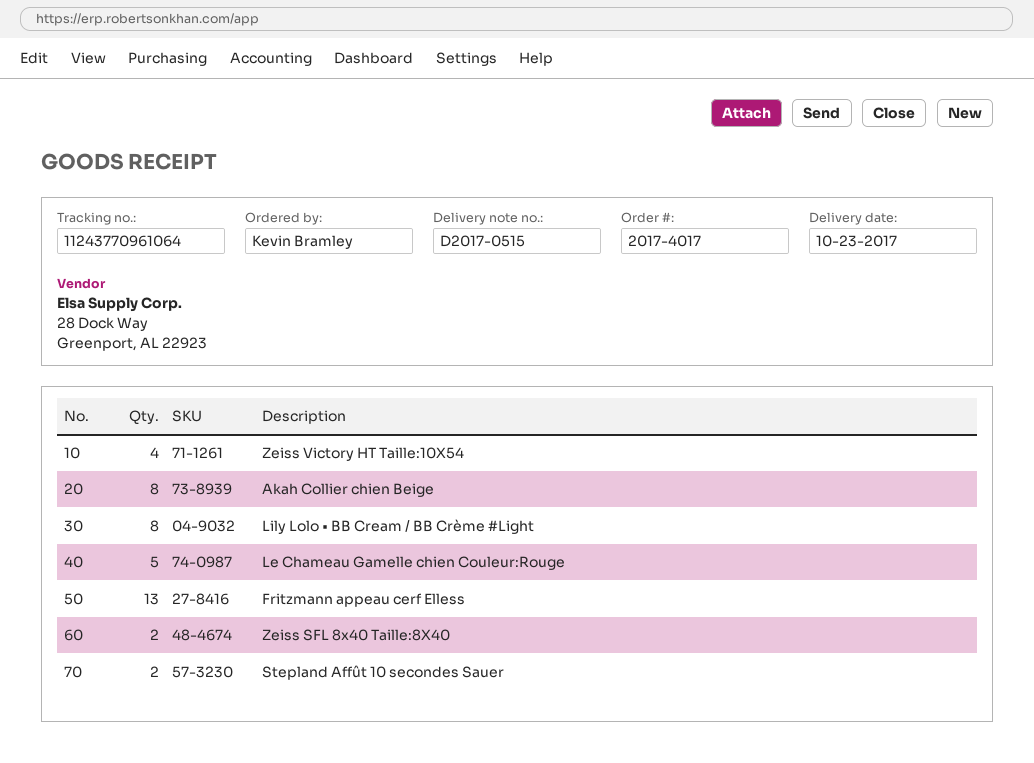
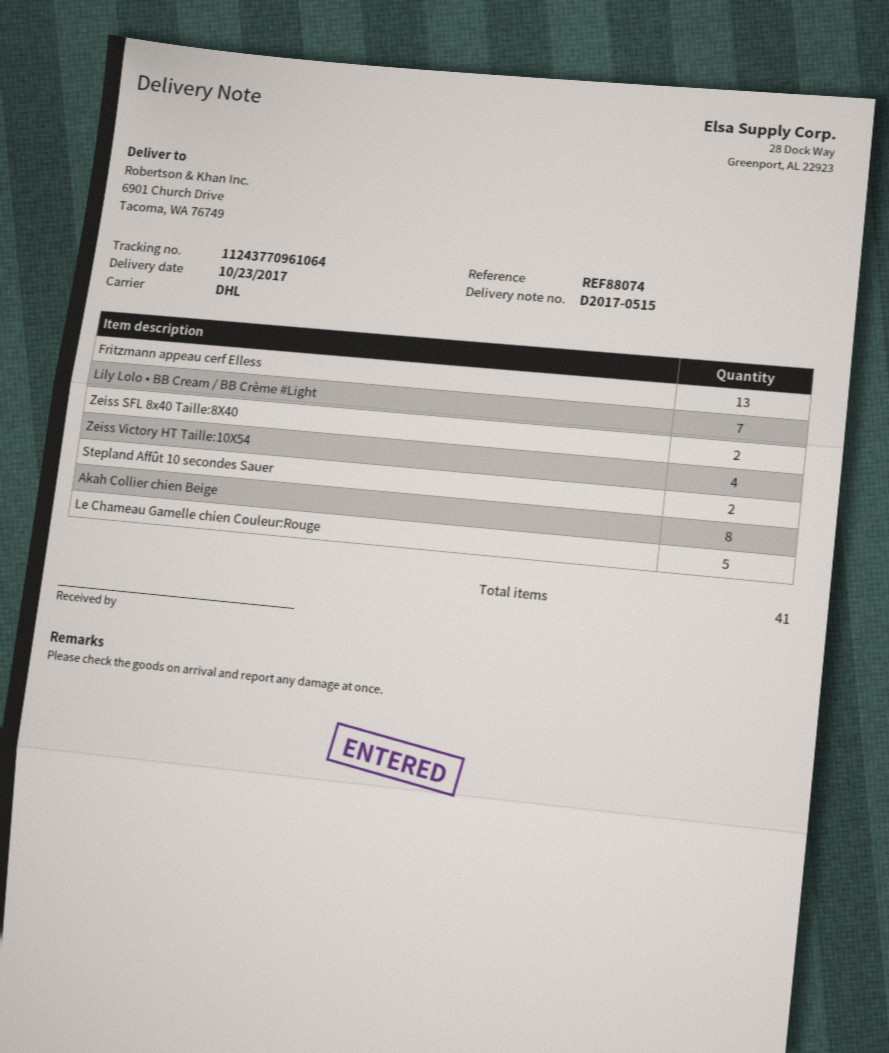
Lily Lolo • BB Cream / BB Crème #Light: 8 -> 7

